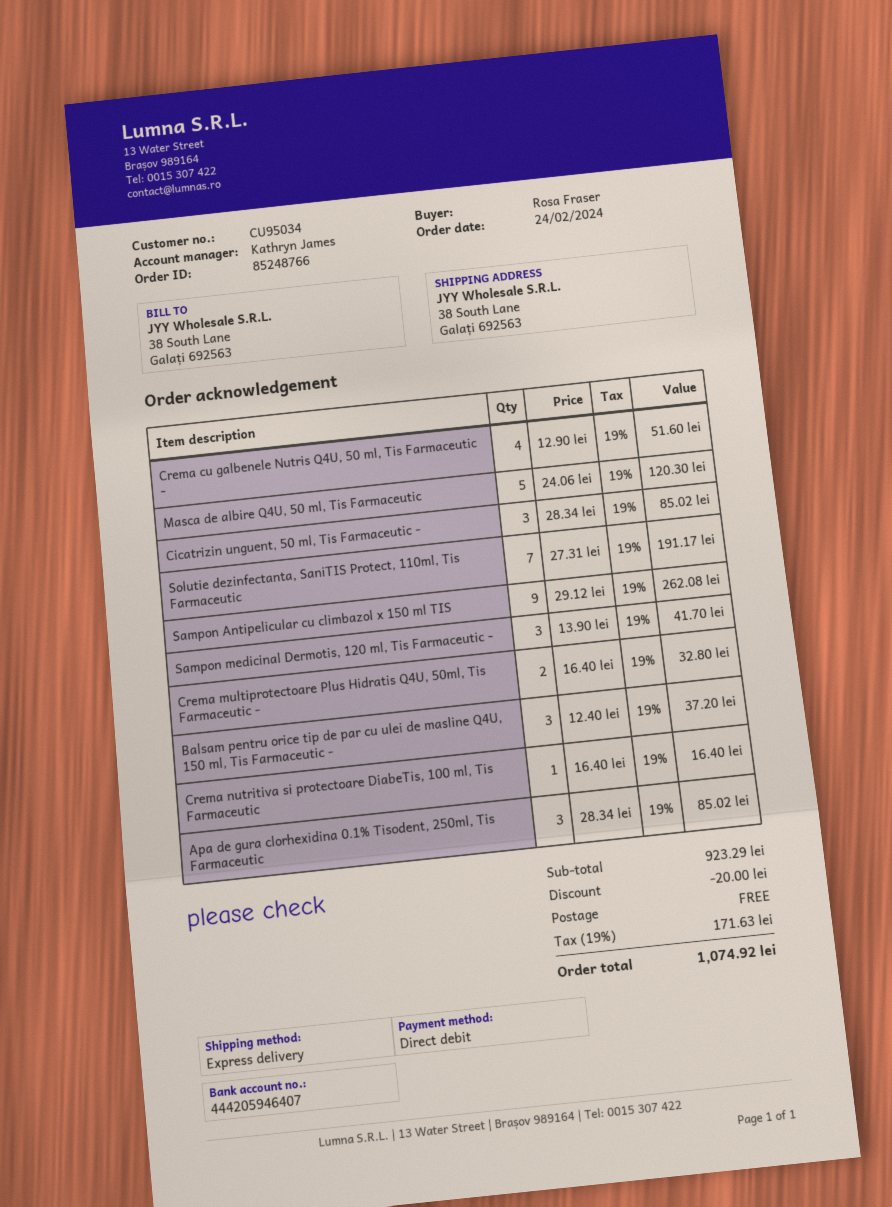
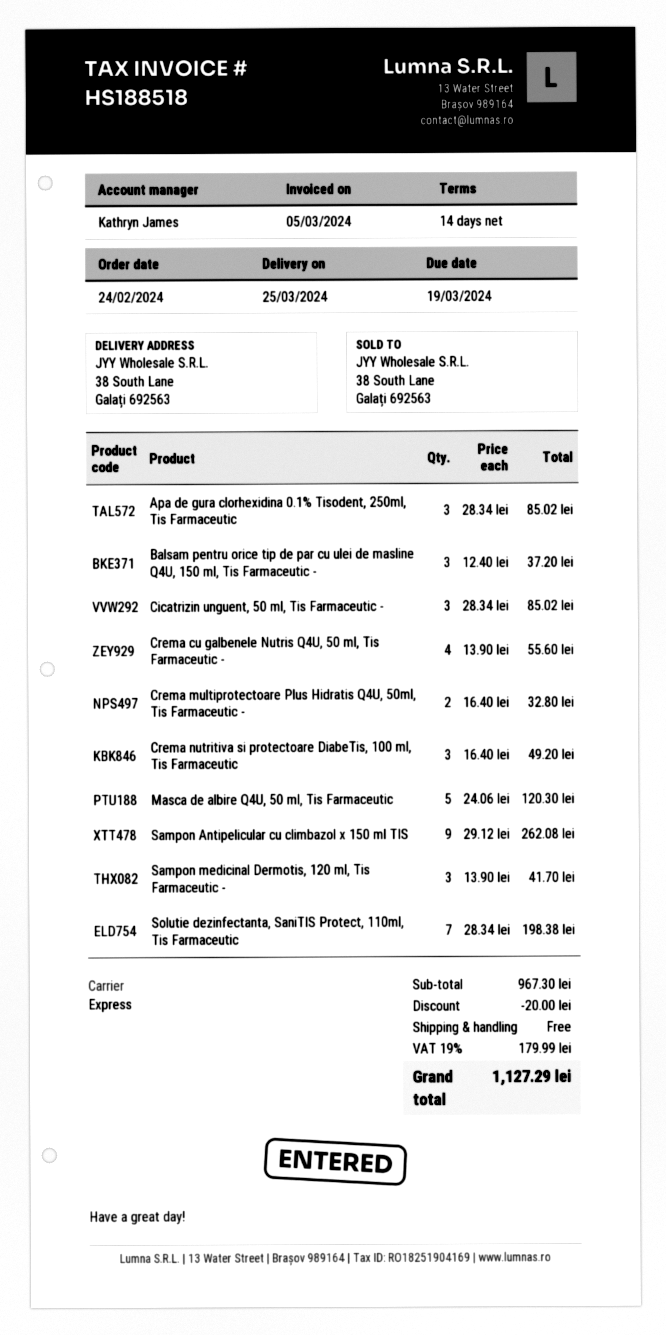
Crema cu galbenele Nutris Q4U, 50 ml, Tis Farmaceutic -: 4 x 12.90 = 51.60 -> 4 x 13.90 = 55.60
Solutie dezinfectanta, SaniTIS Protect, 110ml, Tis Farmaceutic: 7 x 27.31 = 191.17 -> 7 x 28.34 = 198.38
Crema nutritiva si protectoare DiabeTis, 100 ml, Tis Farmaceutic: 1 x 16.40 = 16.40 -> 3 x 16.40 = 49.20
subtotal: 923.29 -> 967.30
tax: 19% = 171.63 -> 19% = 179.99
total: 1074.92 -> 1127.29

